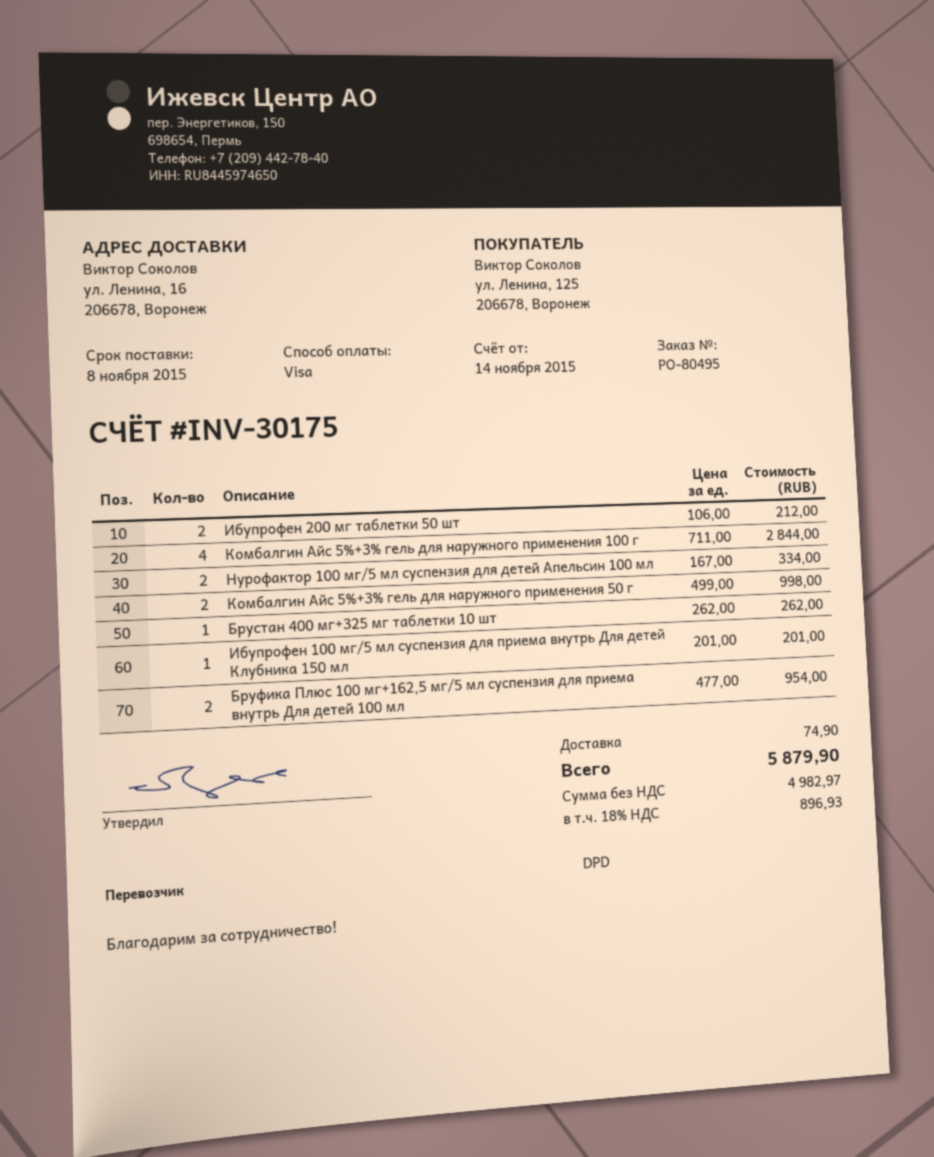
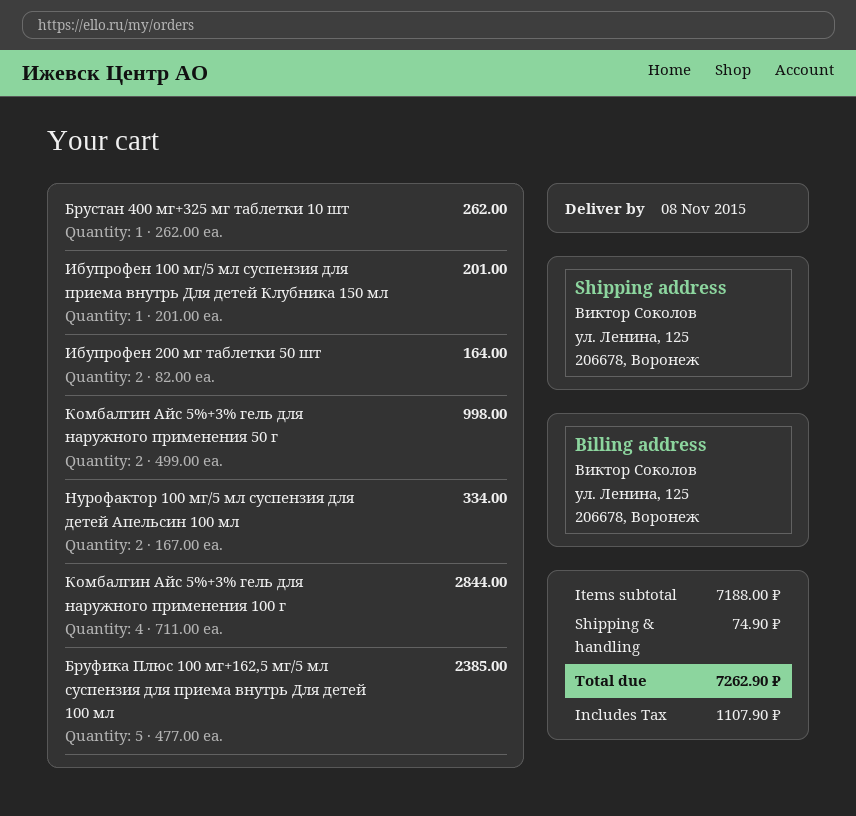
ship to: ул. Ленина, 16, 206678, Воронеж -> ул. Ленина, 125, 206678, Воронеж
Ибупрофен 200 мг таблетки 50 шт: 2 x 106.00 = 212.00 -> 2 x 82.00 = 164.00
Бруфика Плюс 100 мг+162,5 мг/5 мл суспензия для приема внутрь Для детей 100 мл: 2 x 477.00 = 954.00 -> 5 x 477.00 = 2385.00
tax: 896.93 -> 1107.90
total: 5879.90 -> 7262.90

